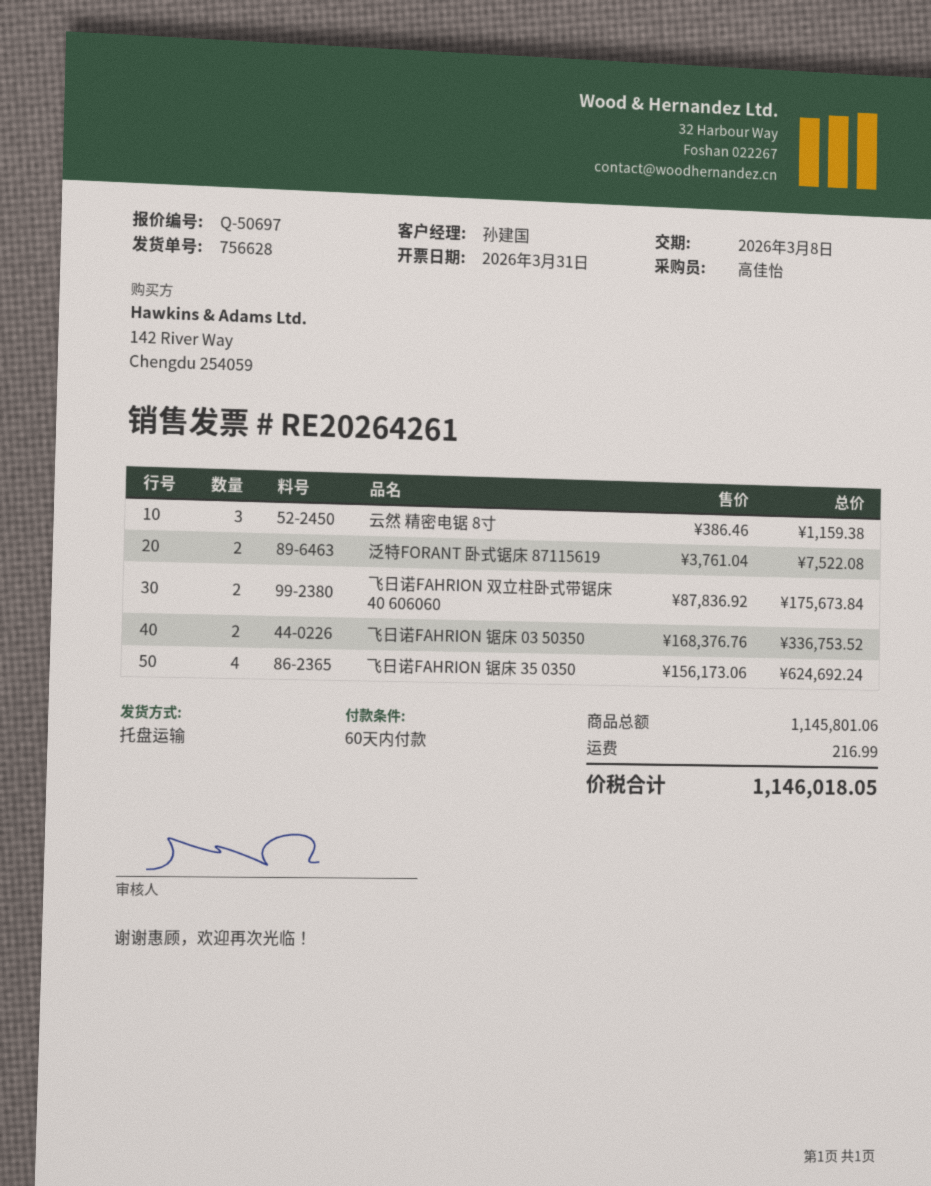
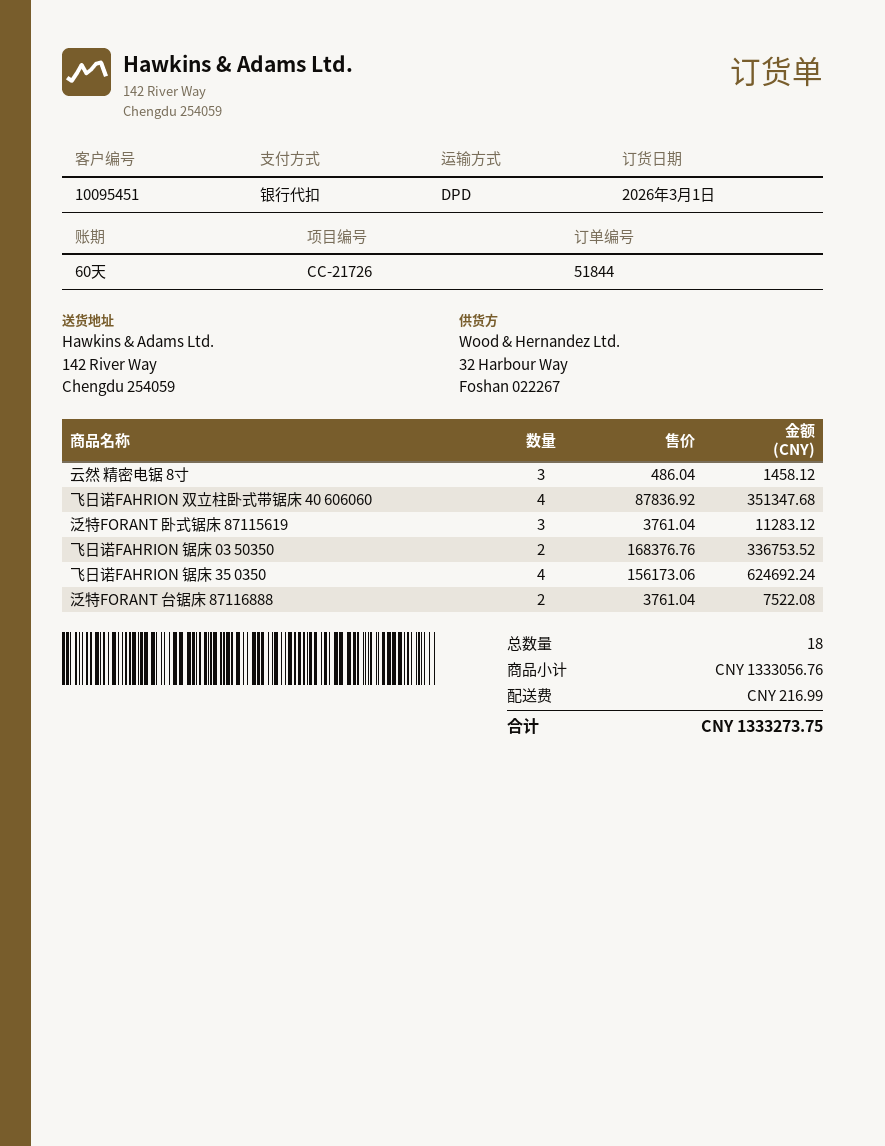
shipping method: pallet freight -> DPD
云然 精密电锯 8寸: 3 x 386.46 = 1159.38 -> 3 x 486.04 = 1458.12
泛特FORANT 卧式锯床 87115619: 2 x 3761.04 = 7522.08 -> 3 x 3761.04 = 11283.12
飞日诺FAHRION 双立柱卧式带锯床 40 606060: 2 x 87836.92 = 175673.84 -> 4 x 87836.92 = 351347.68
泛特FORANT 台锯床 87116888: none -> 2 x 3761.04 = 7522.08
subtotal: 1145801.06 -> 1333056.76
total: 1146018.05 -> 1333273.75

